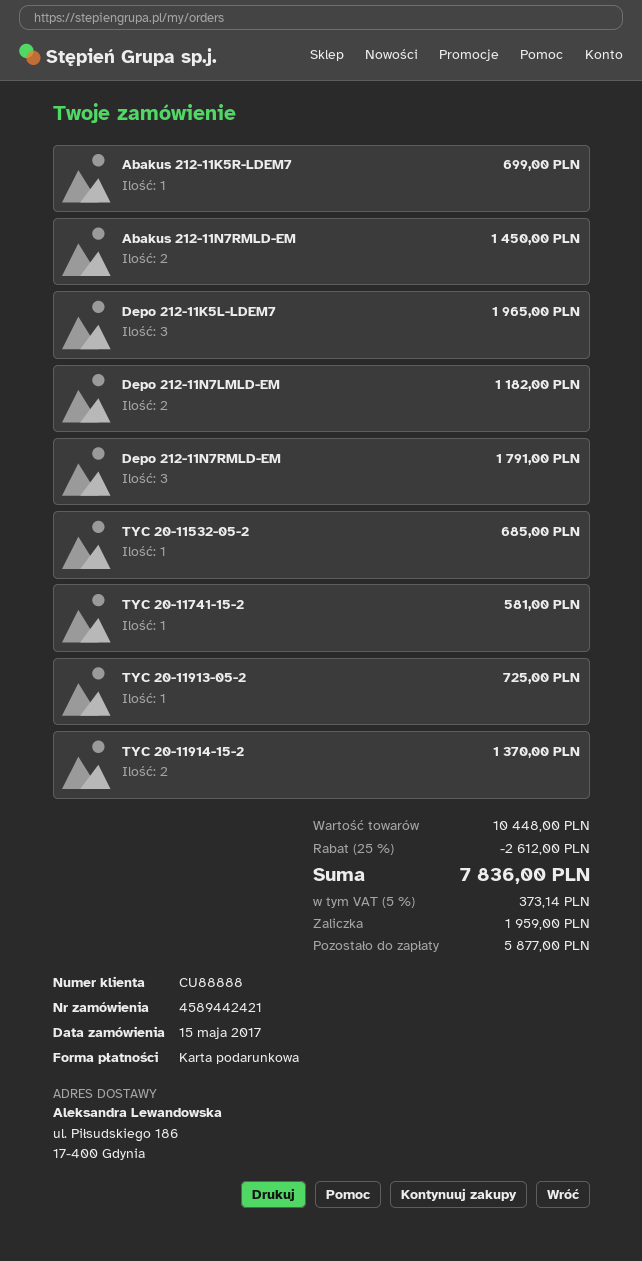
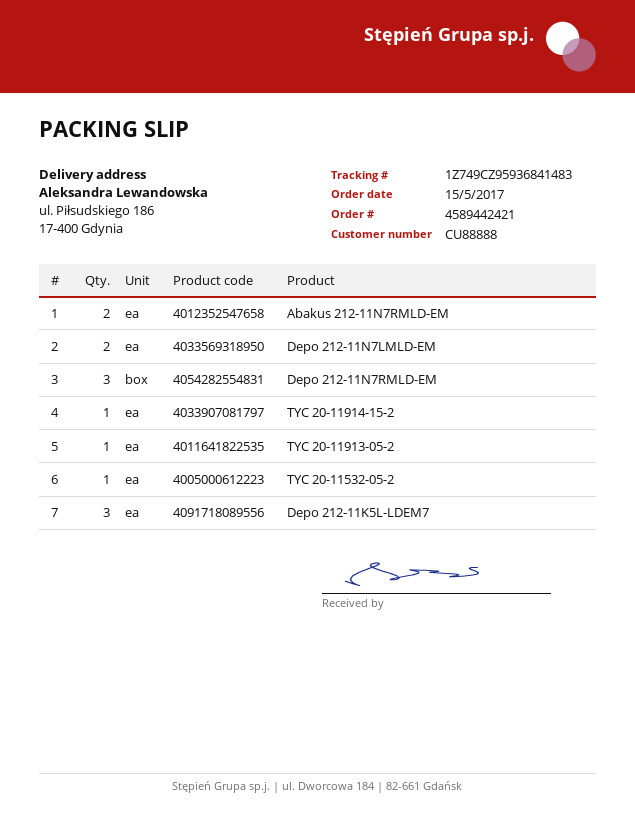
Abakus 212-11K5R-LDEM7: 1 -> none
TYC 20-11741-15-2: 1 -> none
TYC 20-11914-15-2: 2 -> 1

